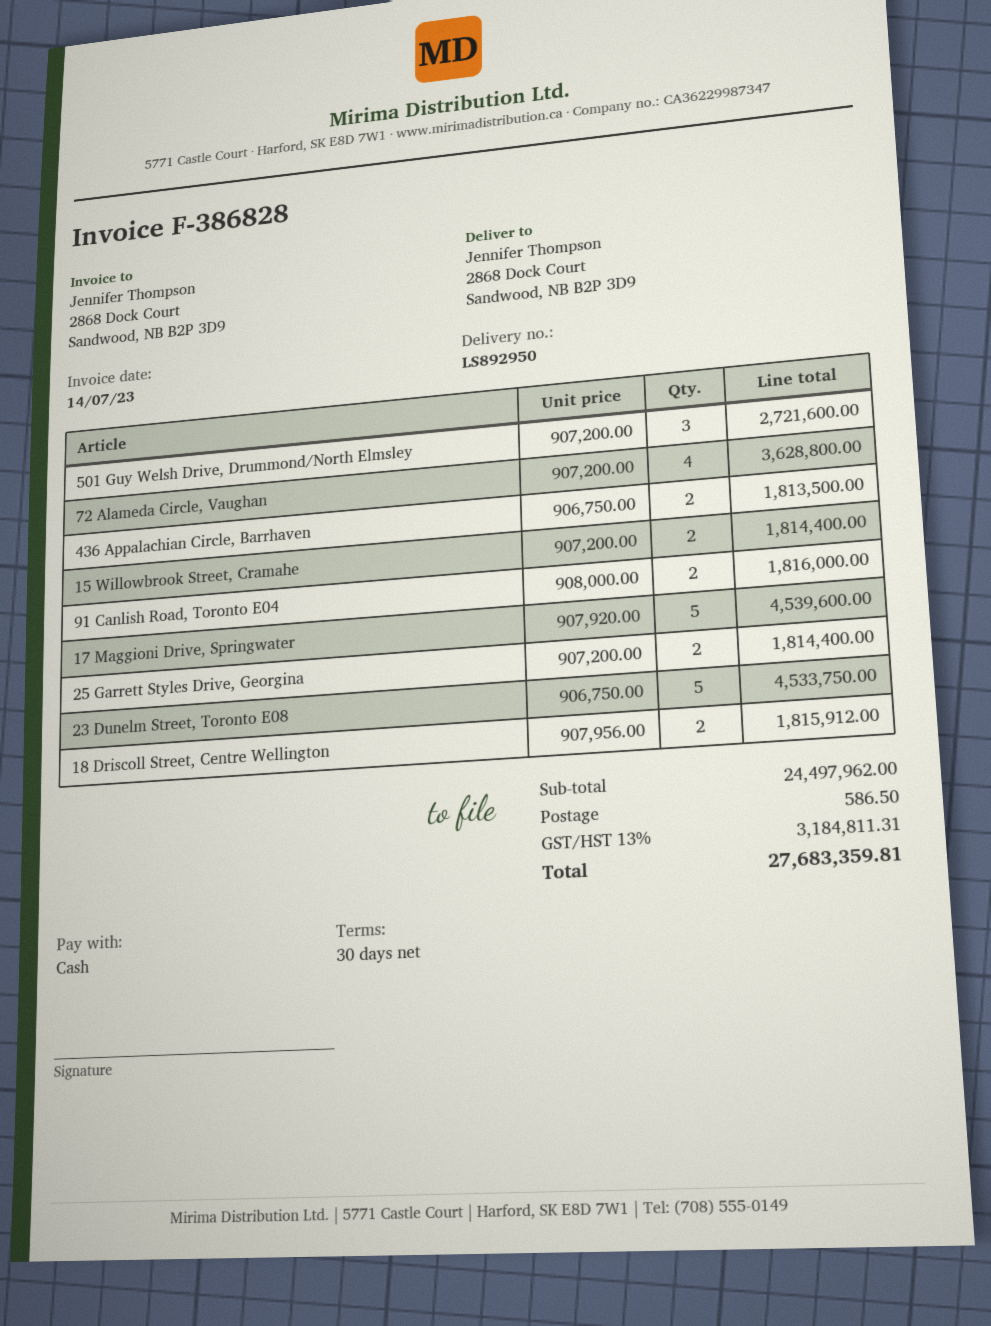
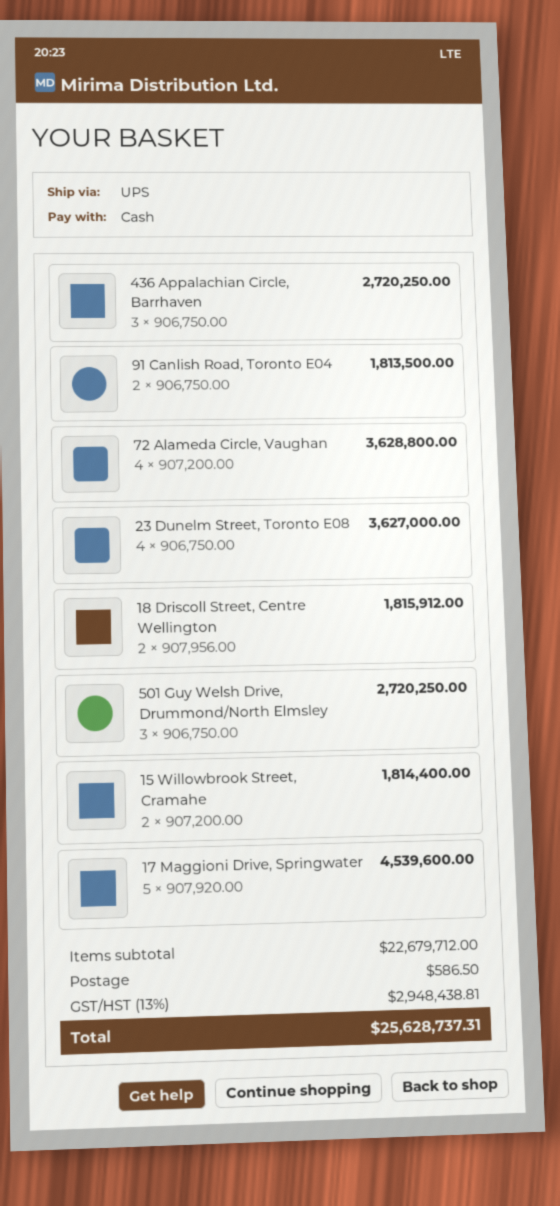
501 Guy Welsh Drive, Drummond/North Elmsley: 3 x 907200.00 = 2721600.00 -> 3 x 906750.00 = 2720250.00
436 Appalachian Circle, Barrhaven: 2 x 906750.00 = 1813500.00 -> 3 x 906750.00 = 2720250.00
91 Canlish Road, Toronto E04: 2 x 908000.00 = 1816000.00 -> 2 x 906750.00 = 1813500.00
25 Garrett Styles Drive, Georgina: 2 x 907200.00 = 1814400.00 -> none
23 Dunelm Street, Toronto E08: 5 x 906750.00 = 4533750.00 -> 4 x 906750.00 = 3627000.00
subtotal: 24497962.00 -> 22679712.00
tax: 13% = 3184811.31 -> 13% = 2948438.81
total: 27683359.81 -> 25628737.31

